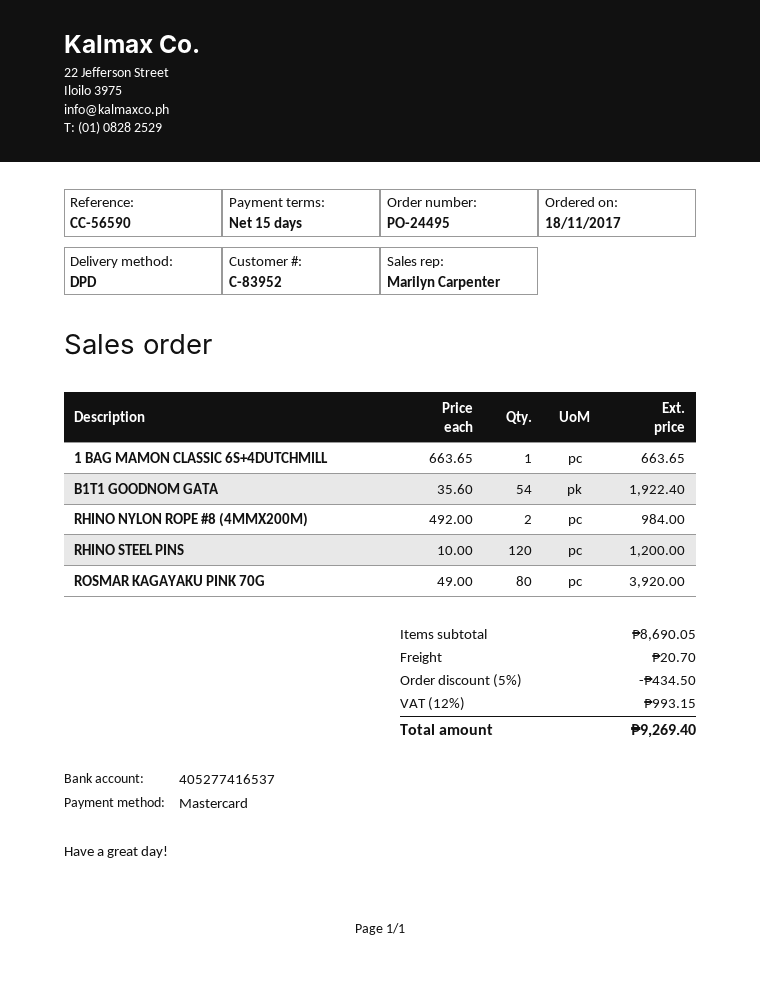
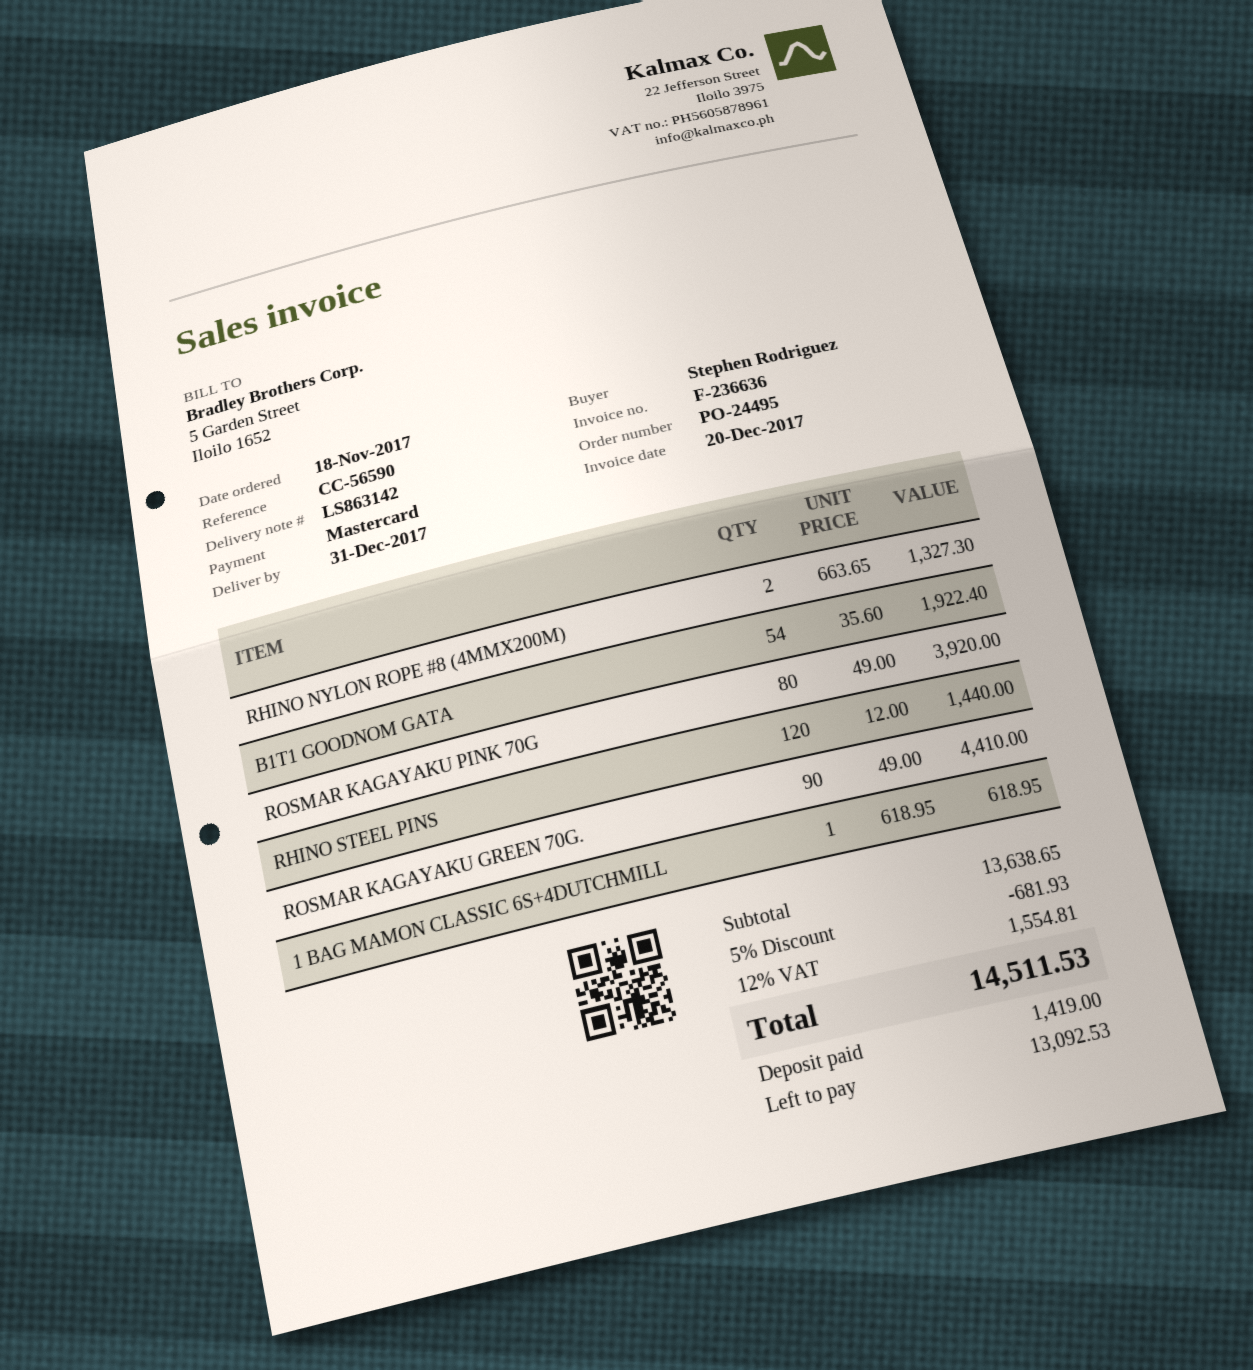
1 BAG MAMON CLASSIC 6S+4DUTCHMILL: 1 x 663.65 = 663.65 -> 1 x 618.95 = 618.95
RHINO NYLON ROPE #8 (4MMX200M): 2 x 492.00 = 984.00 -> 2 x 663.65 = 1327.30
RHINO STEEL PINS: 120 x 10.00 = 1200.00 -> 120 x 12.00 = 1440.00
ROSMAR KAGAYAKU GREEN 70G.: none -> 90 x 49.00 = 4410.00
subtotal: 8690.05 -> 13638.65
discount: 5% = 434.50 -> 5% = 681.93
shipping: 20.70 -> none
tax: 12% = 993.15 -> 12% = 1554.81
total: 9269.40 -> 14511.53

